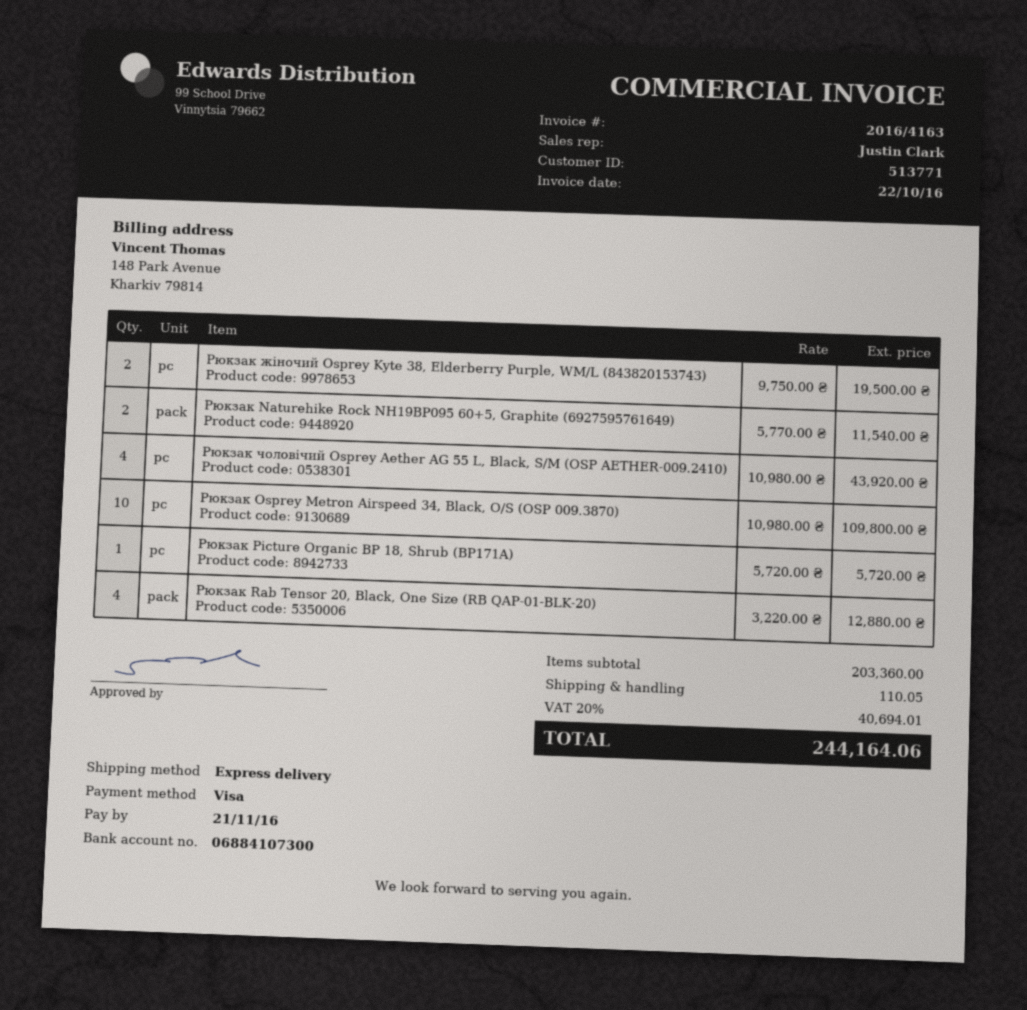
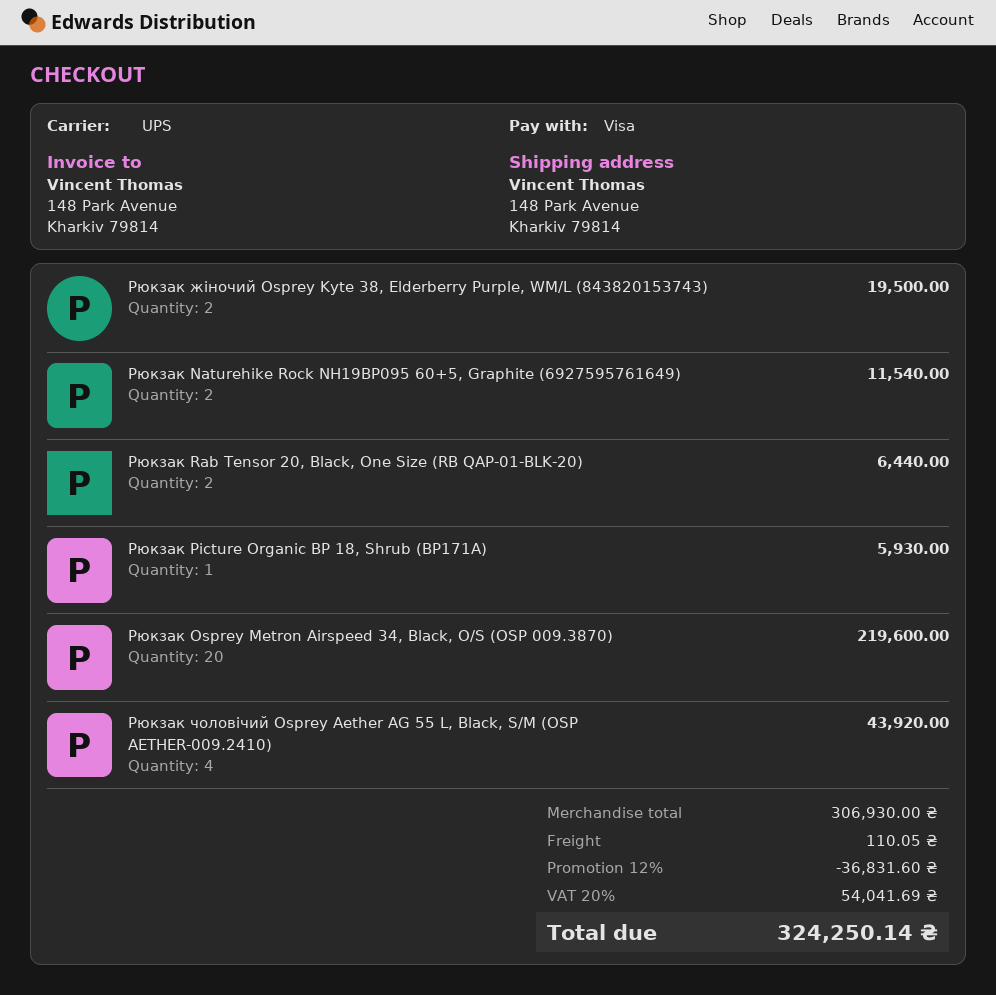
shipping method: express -> UPS
Рюкзак Osprey Metron Airspeed 34, Black, O/S (OSP 009.3870): 10 for 109800.00 -> 20 for 219600.00
Рюкзак Picture Organic BP 18, Shrub (BP171A): 1 for 5720.00 -> 1 for 5930.00
Рюкзак Rab Tensor 20, Black, One Size (RB QAP-01-BLK-20): 4 for 12880.00 -> 2 for 6440.00
subtotal: 203360.00 -> 306930.00
discount: none -> 12% = 36831.60
tax: 20% = 40694.01 -> 20% = 54041.69
total: 244164.06 -> 324250.14

